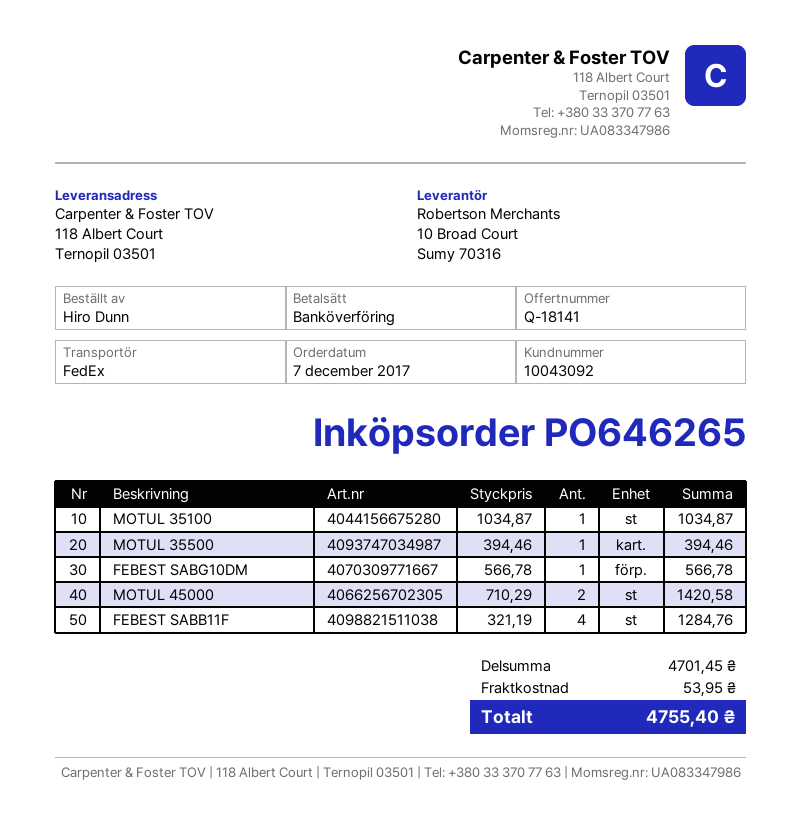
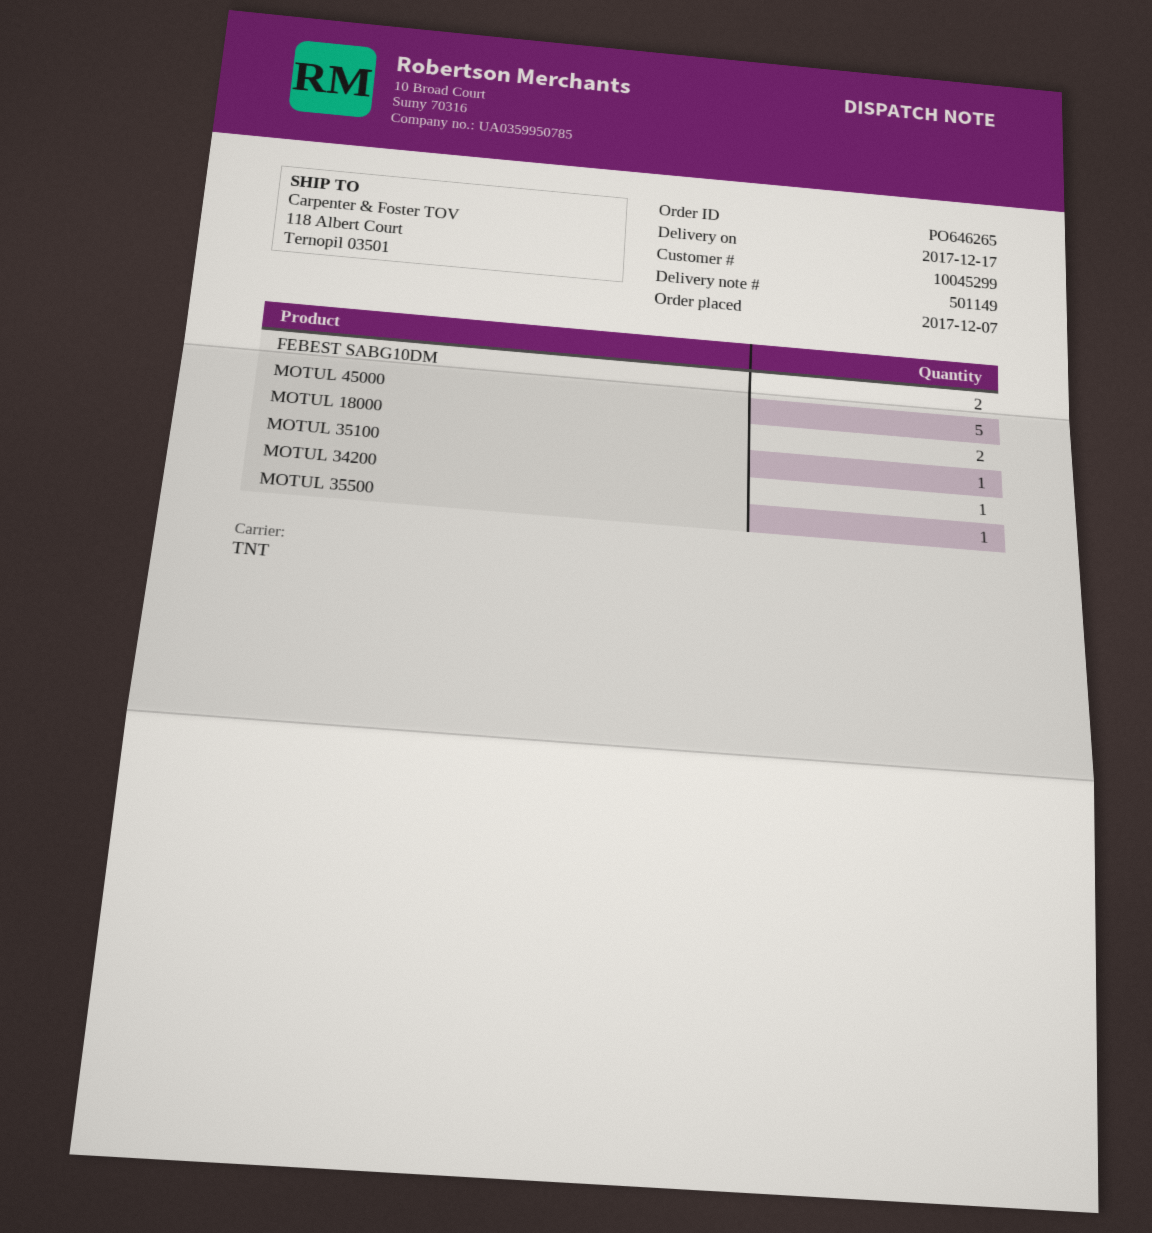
customer number: 10043092 -> 10045299
shipping method: FedEx -> TNT
FEBEST SABG10DM: 1 -> 2
MOTUL 45000: 2 -> 5
FEBEST SABB11F: 4 -> none
MOTUL 18000: none -> 2
MOTUL 34200: none -> 1

